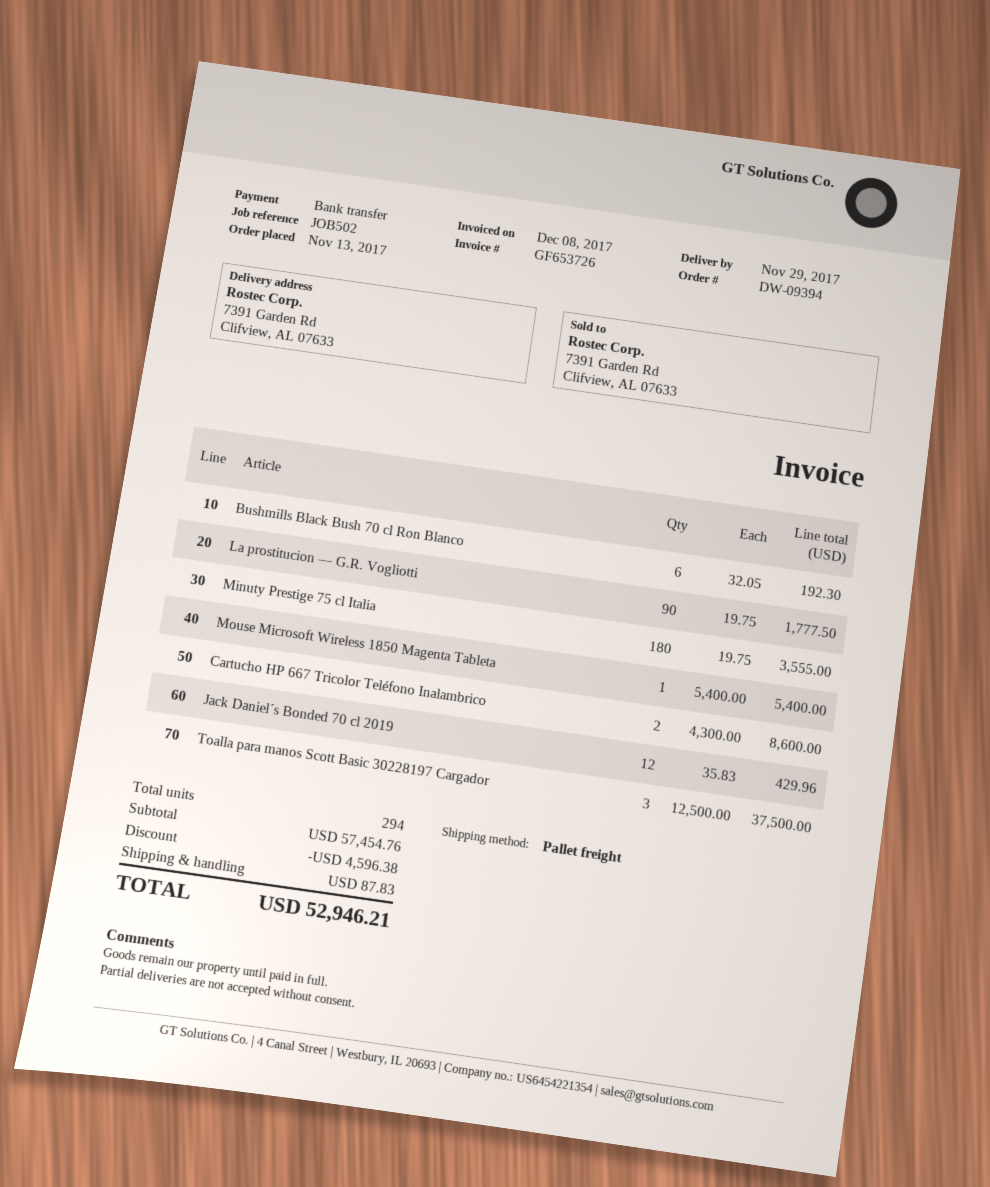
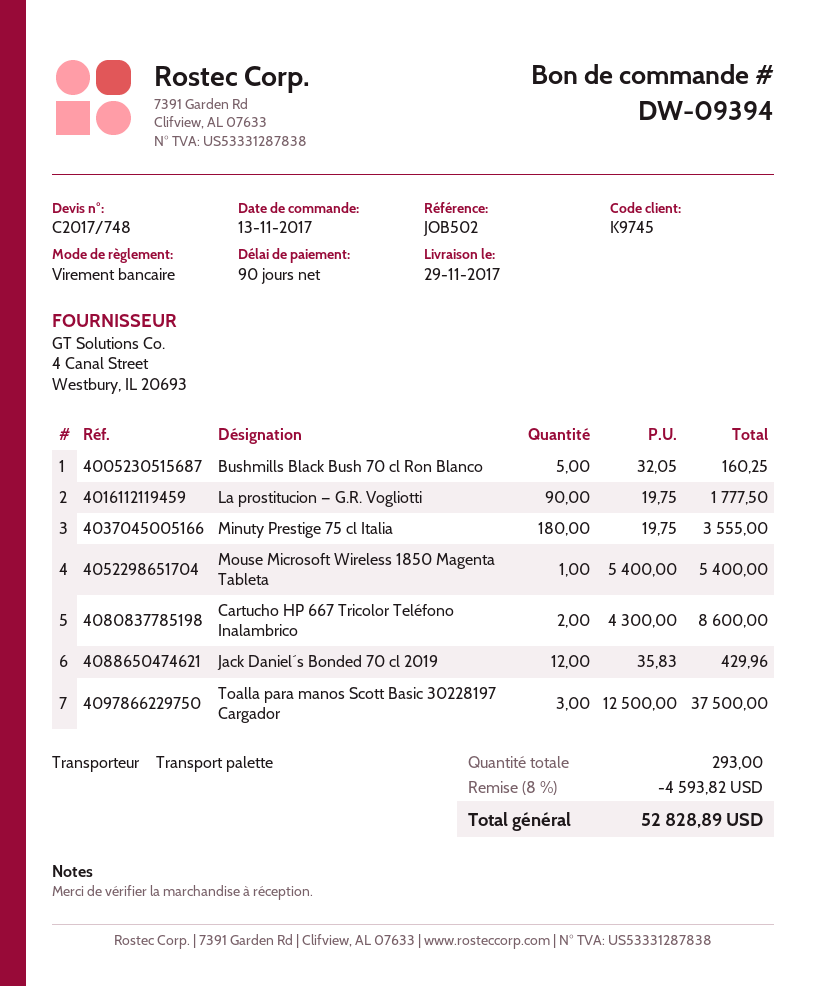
Bushmills Black Bush 70 cl Ron Blanco: 6 x 32.05 = 192.30 -> 5 x 32.05 = 160.25
total quantity: 294 -> 293
discount: 4596.38 -> 4593.82
shipping: 87.83 -> none
total: 52946.21 -> 52828.89

